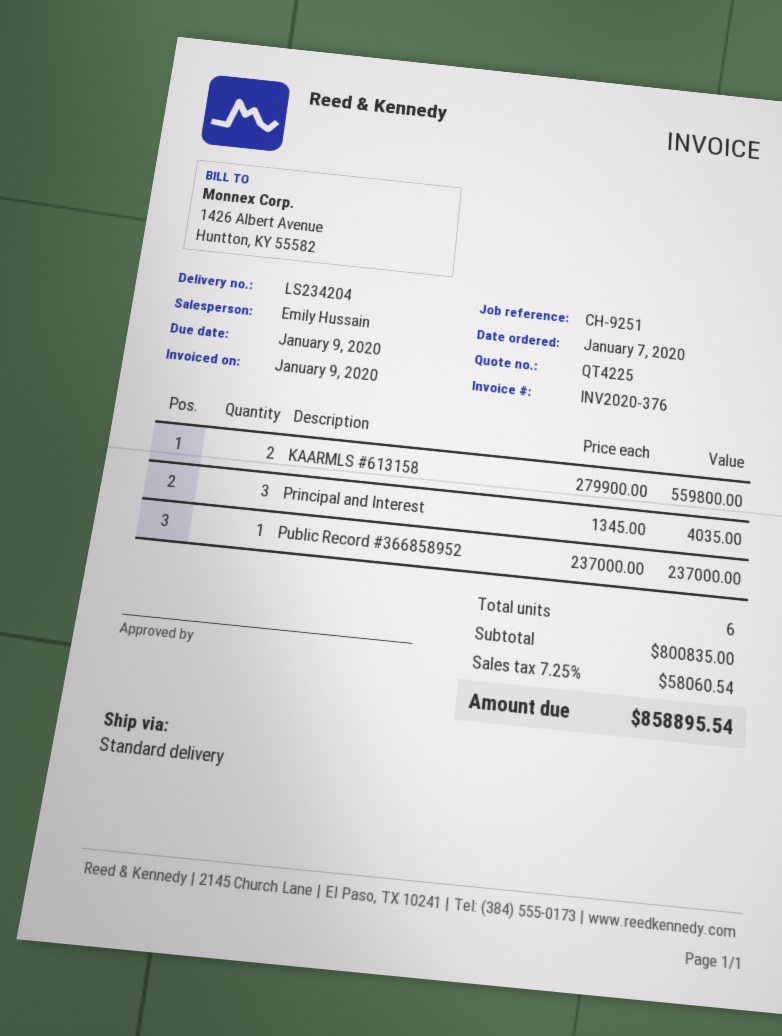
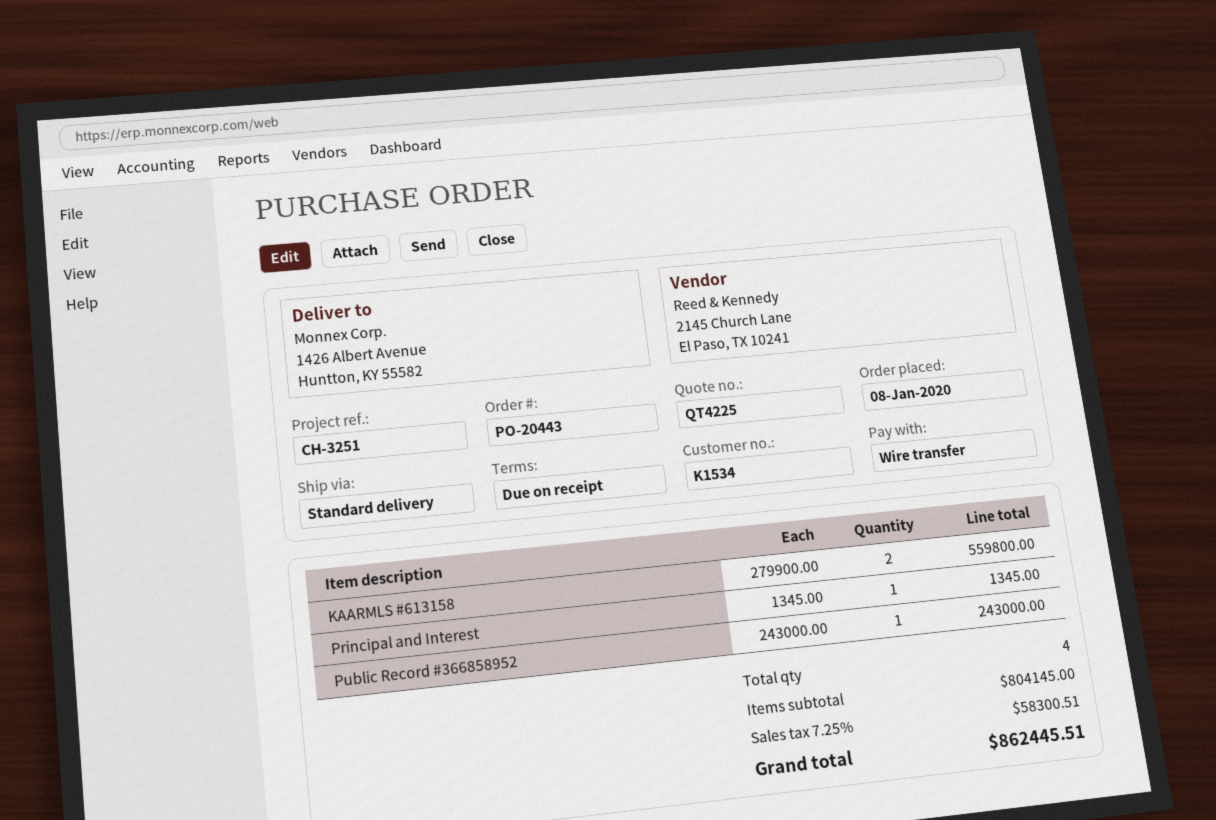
order date: 2020-01-07 -> 2020-01-08
reference: CH-9251 -> CH-3251
Principal and Interest: 3 x 1345.00 = 4035.00 -> 1 x 1345.00 = 1345.00
Public Record #366858952: 1 x 237000.00 = 237000.00 -> 1 x 243000.00 = 243000.00
total quantity: 6 -> 4
subtotal: 800835.00 -> 804145.00
tax: 7.25% = 58060.54 -> 7.25% = 58300.51
total: 858895.54 -> 862445.51

